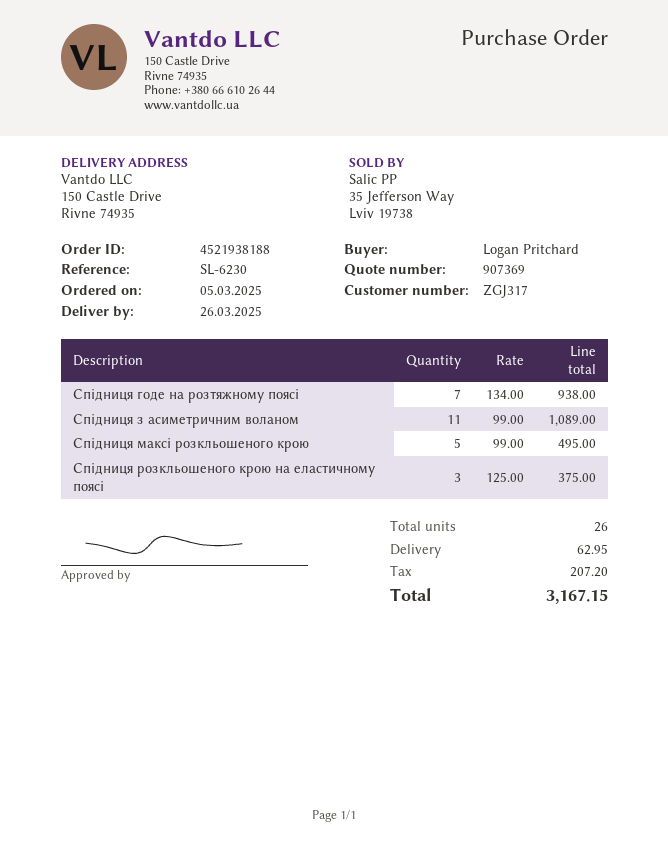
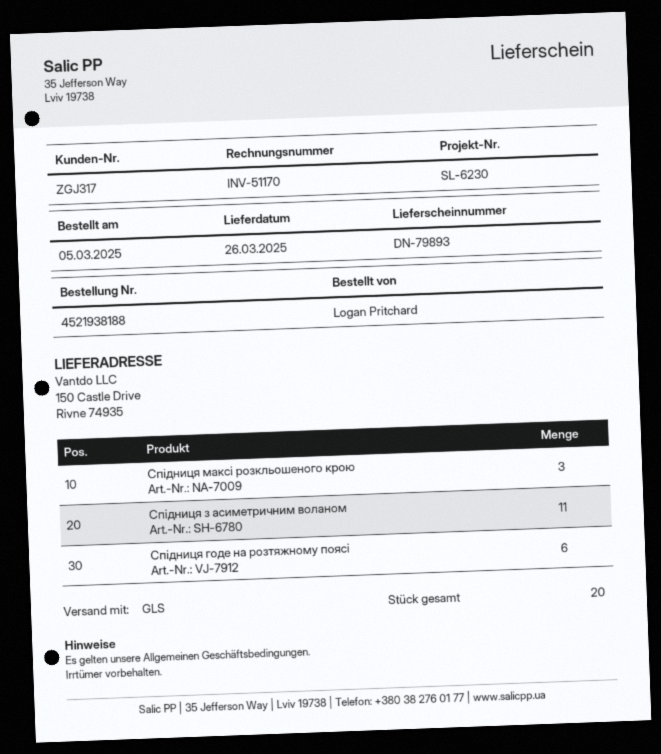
Спідниця годе на розтяжному поясі: 7 -> 6
Спідниця максі розкльошеного крою: 5 -> 3
Спідниця розкльошеного крою на еластичному поясі: 3 -> none
total quantity: 26 -> 20

